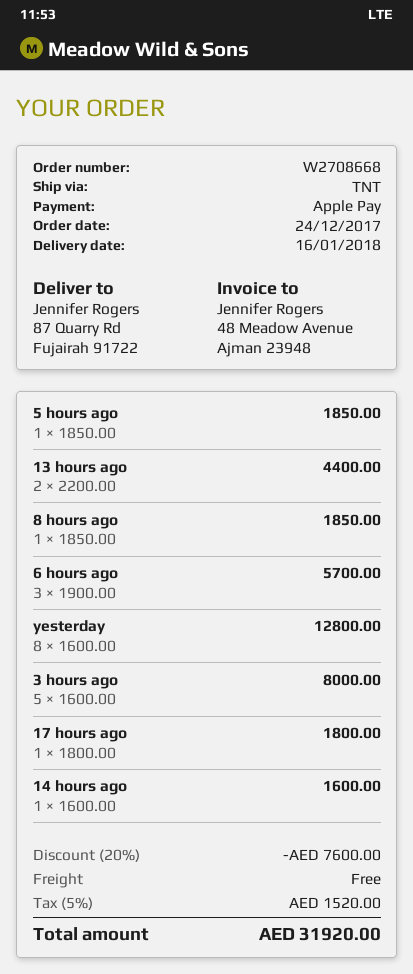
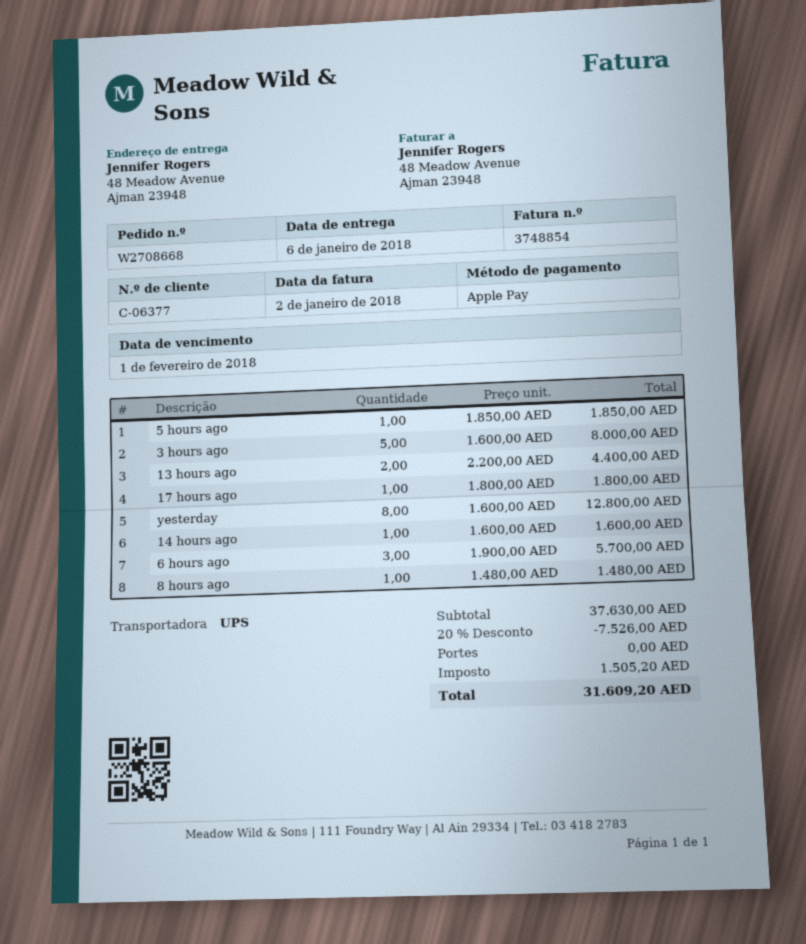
delivery date: 2018-01-16 -> 2018-01-06
shipping method: TNT -> UPS
ship to: 87 Quarry Rd, Fujairah 91722 -> 48 Meadow Avenue, Ajman 23948
8 hours ago: 1 x 1850.00 = 1850.00 -> 1 x 1480.00 = 1480.00
discount: 20% = 7600.00 -> 20% = 7526.00
tax: 1520.00 -> 1505.20
total: 31920.00 -> 31609.20

